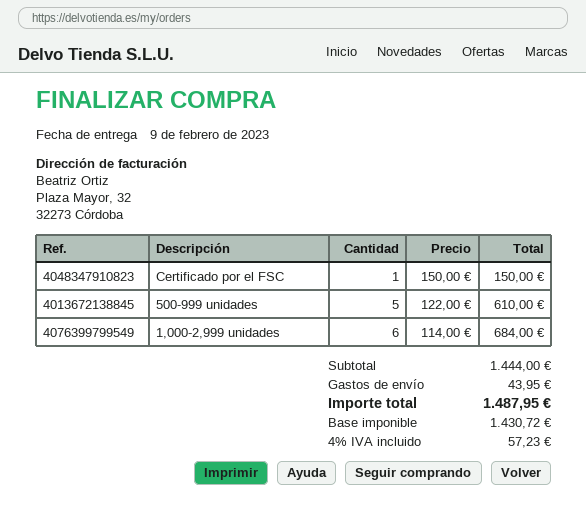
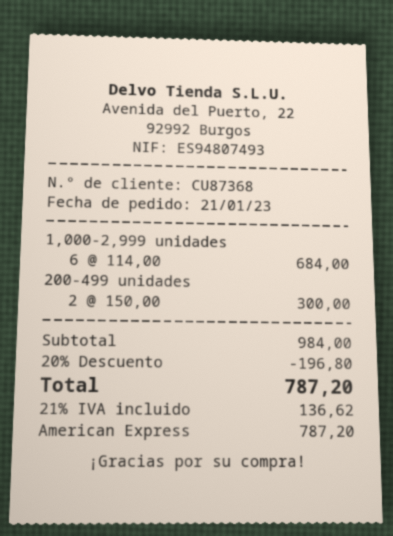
Certificado por el FSC: 1 x 150.00 = 150.00 -> none
500-999 unidades: 5 x 122.00 = 610.00 -> none
200-499 unidades: none -> 2 x 150.00 = 300.00
subtotal: 1444.00 -> 984.00
discount: none -> 20% = 196.80
shipping: 43.95 -> none
tax: 4% = 57.23 -> 21% = 136.62
total: 1487.95 -> 787.20

